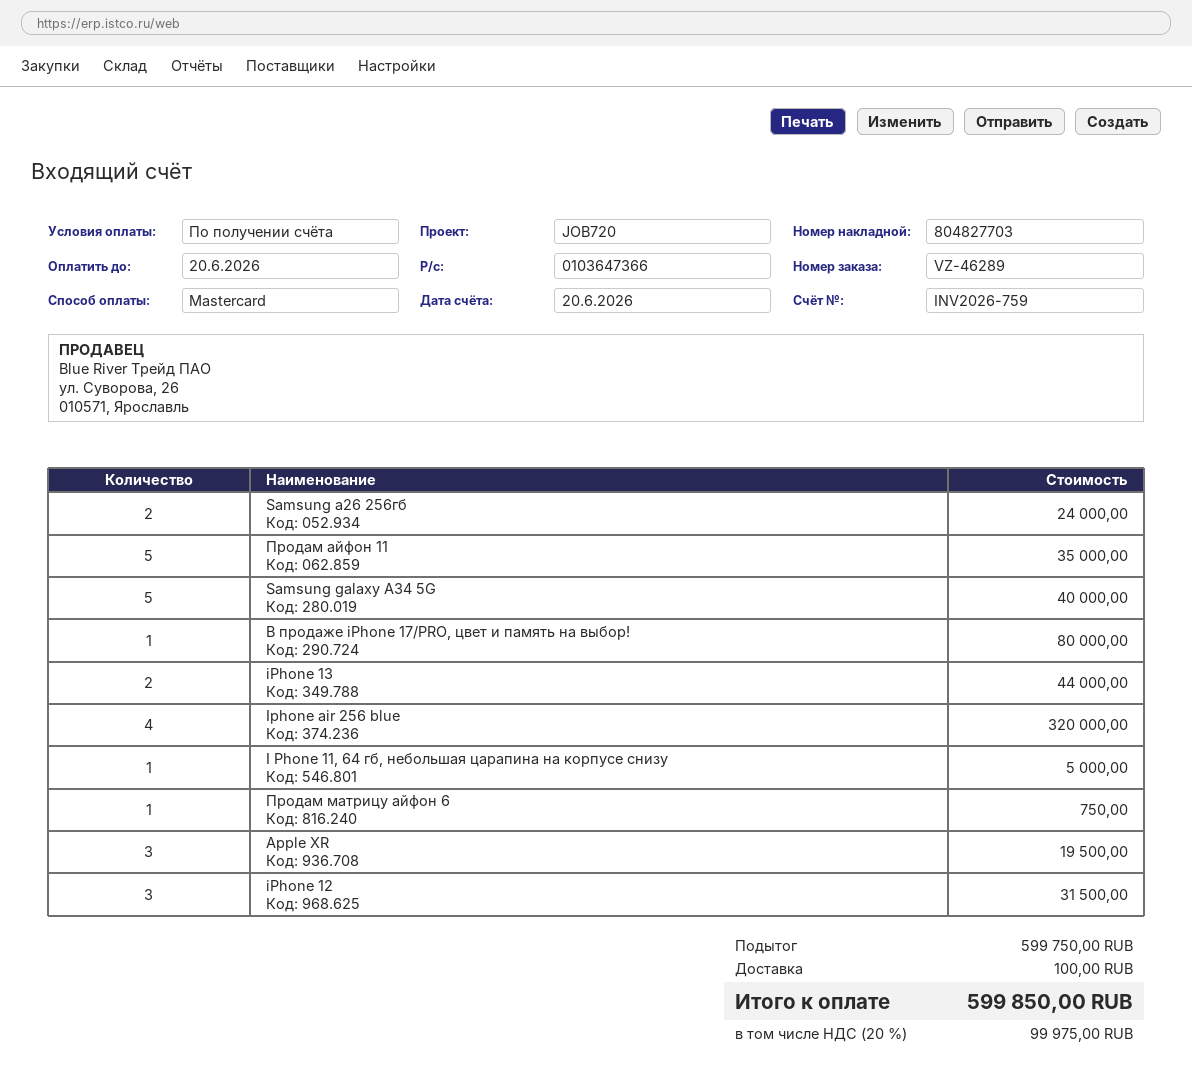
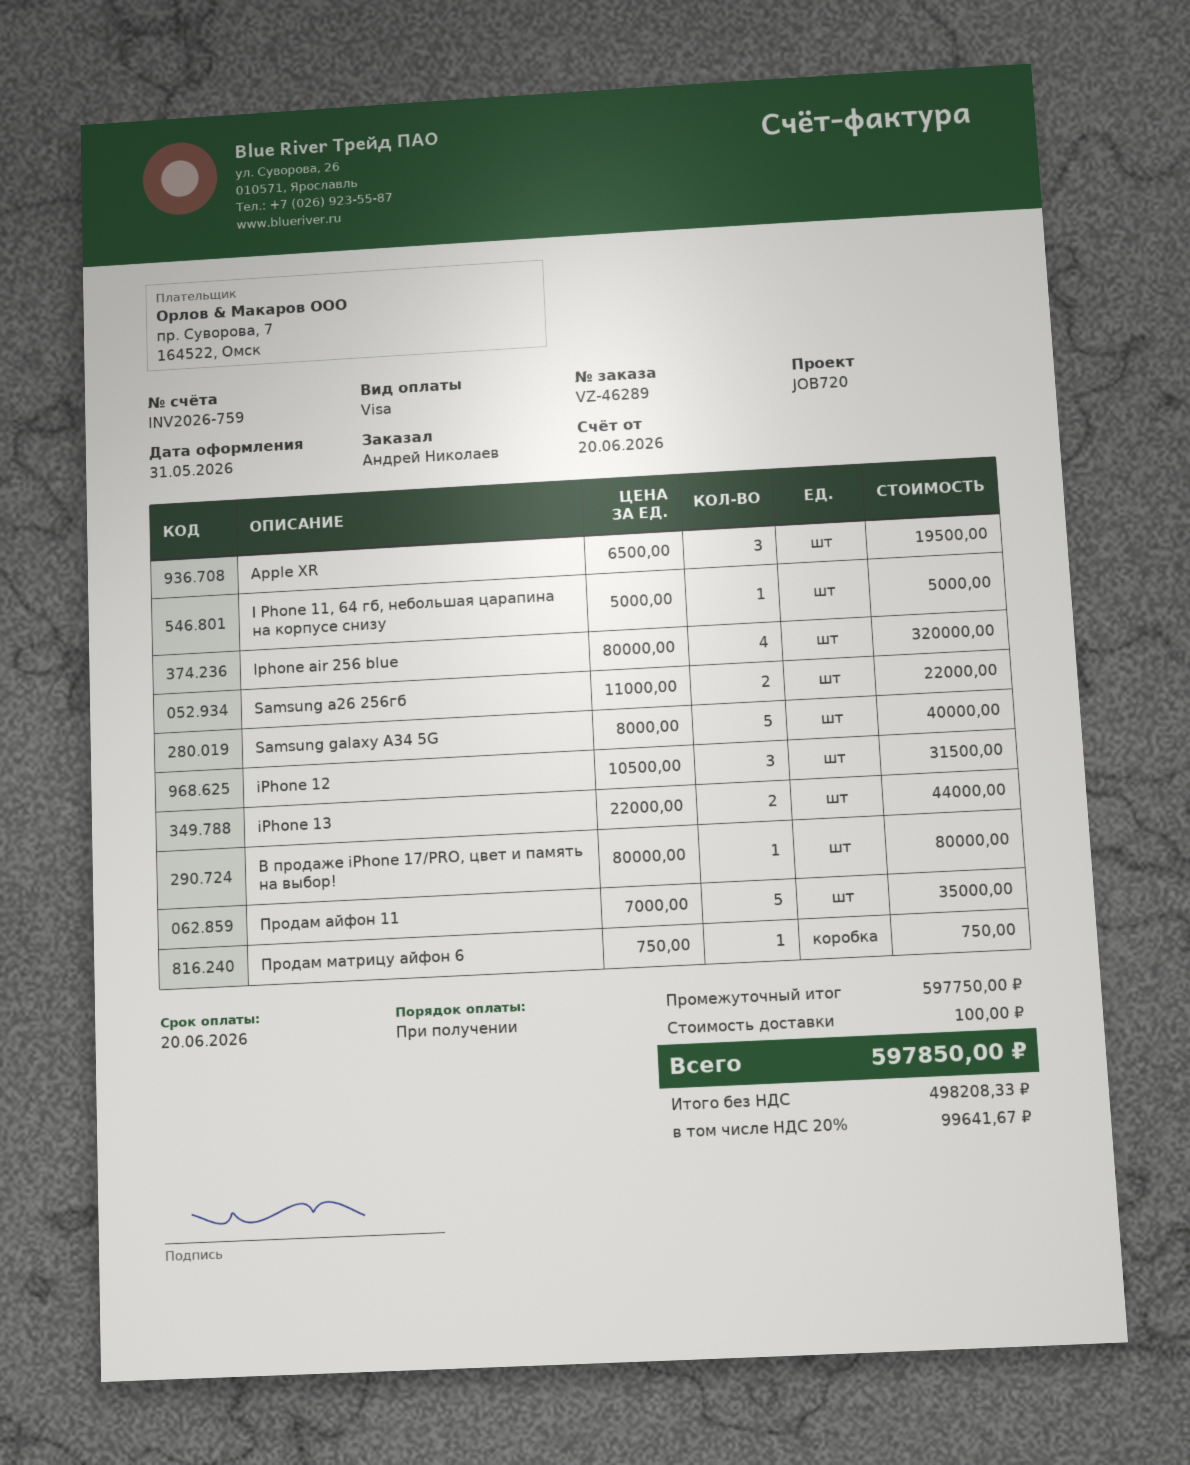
payment method: Mastercard -> Visa
Samsung a26 256гб: 2 for 24000.00 -> 2 for 22000.00
subtotal: 599750.00 -> 597750.00
tax: 20% = 99975.00 -> 20% = 99641.67
total: 599850.00 -> 597850.00

